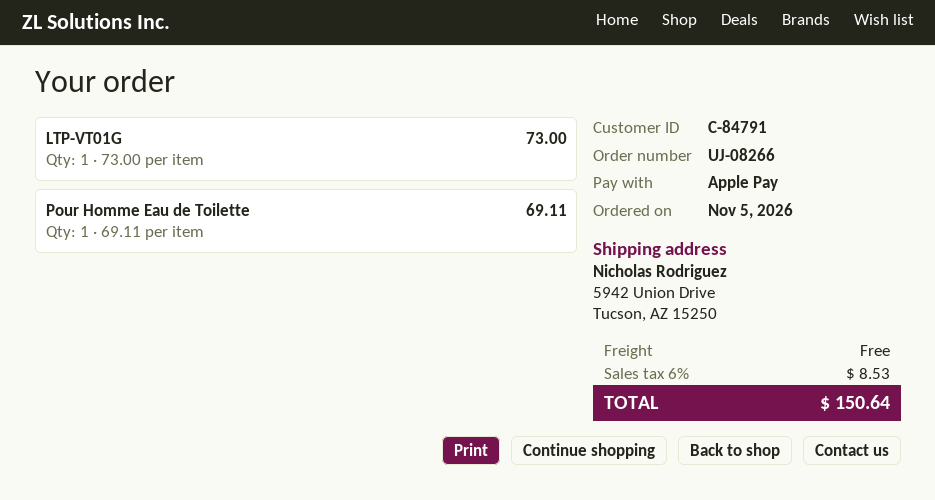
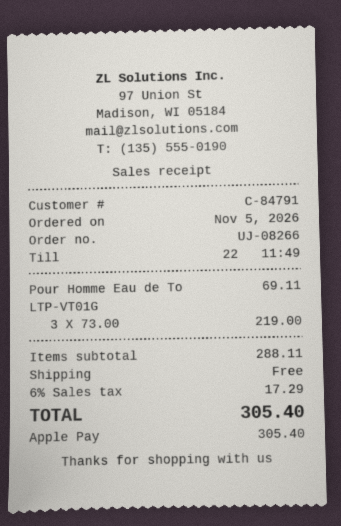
LTP-VT01G: 1 x 73.00 = 73.00 -> 3 x 73.00 = 219.00
tax: 6% = 8.53 -> 6% = 17.29
total: 150.64 -> 305.40

